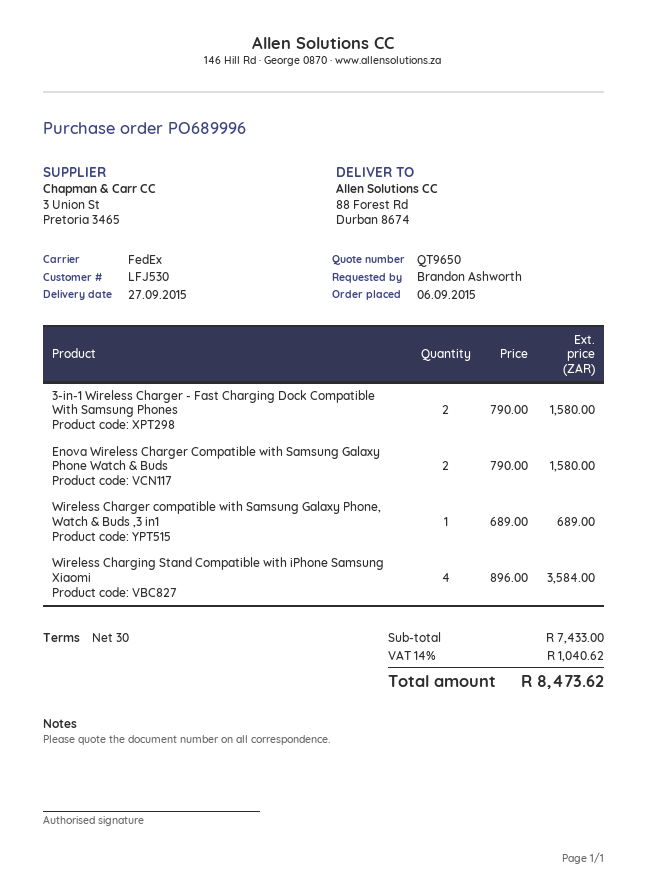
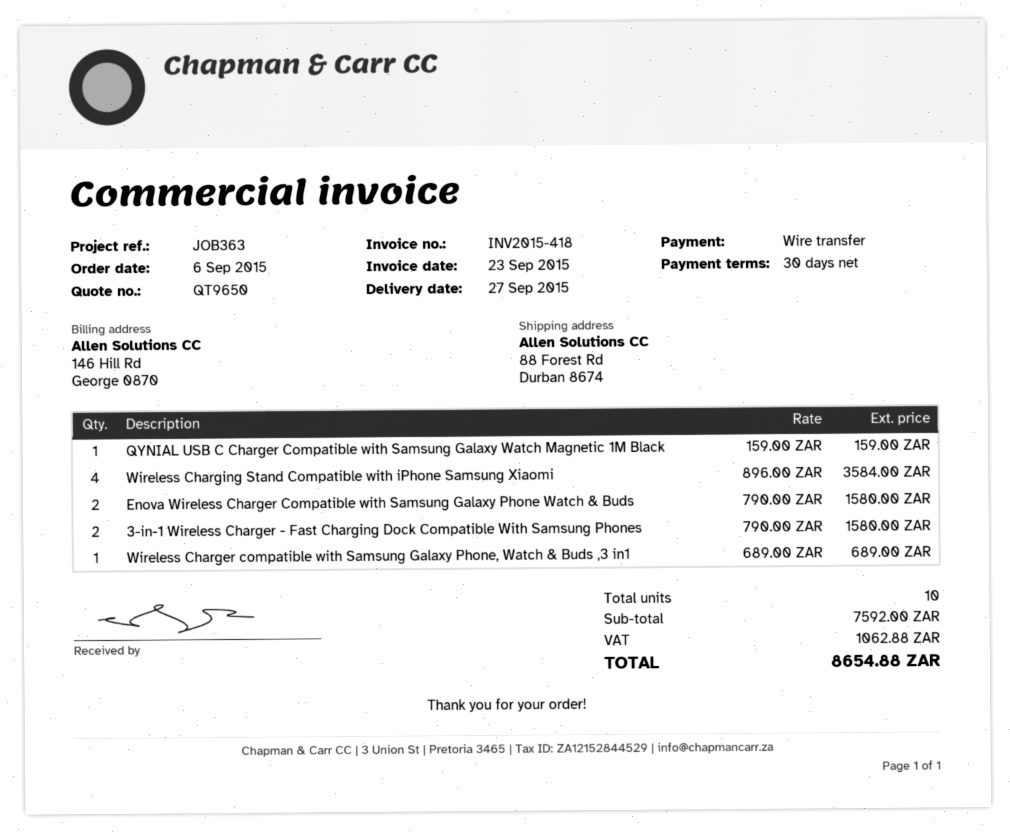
QYNIAL USB C Charger Compatible with Samsung Galaxy Watch Magnetic 1M Black: none -> 1 x 159.00 = 159.00
subtotal: 7433.00 -> 7592.00
tax: 1040.62 -> 1062.88
total: 8473.62 -> 8654.88

